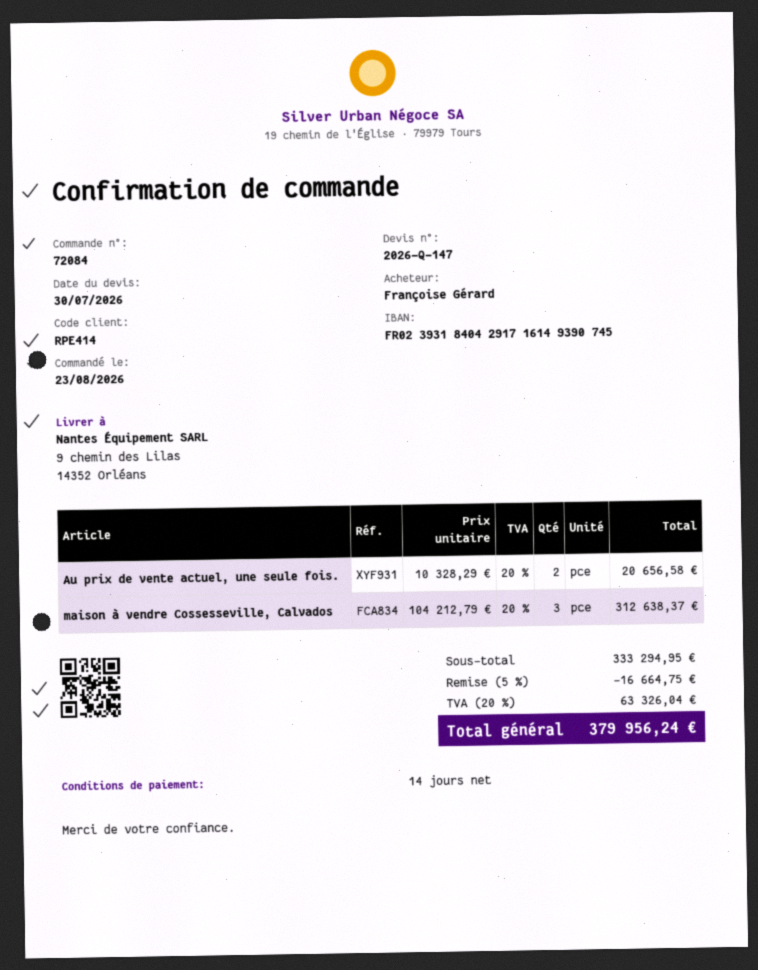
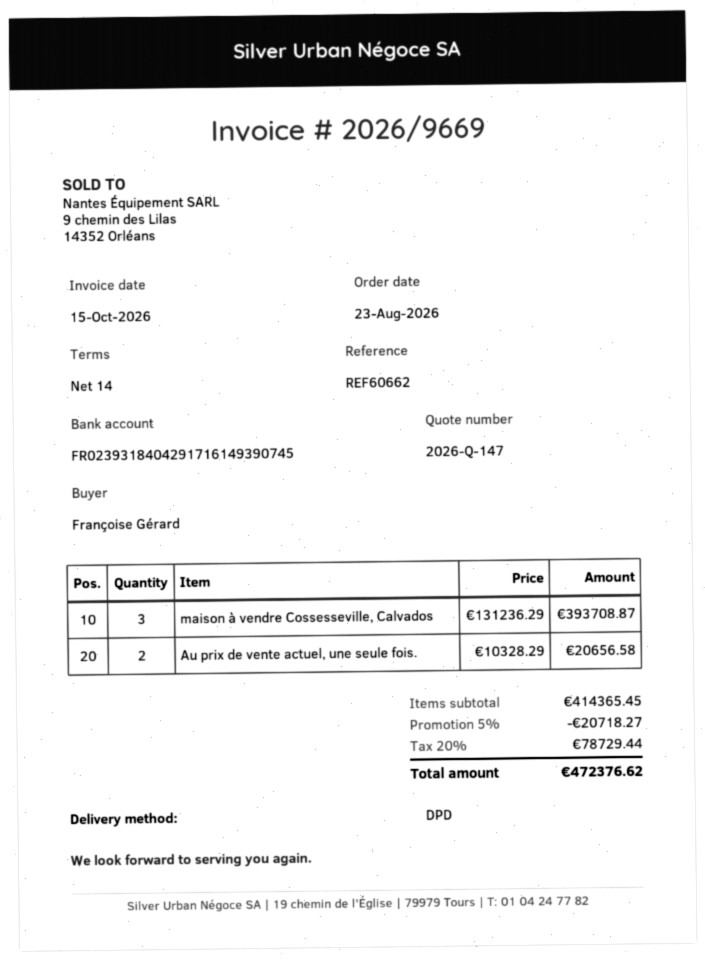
maison à vendre Cossesseville, Calvados: 3 x 104212.79 = 312638.37 -> 3 x 131236.29 = 393708.87
subtotal: 333294.95 -> 414365.45
discount: 5% = 16664.75 -> 5% = 20718.27
tax: 20% = 63326.04 -> 20% = 78729.44
total: 379956.24 -> 472376.62

